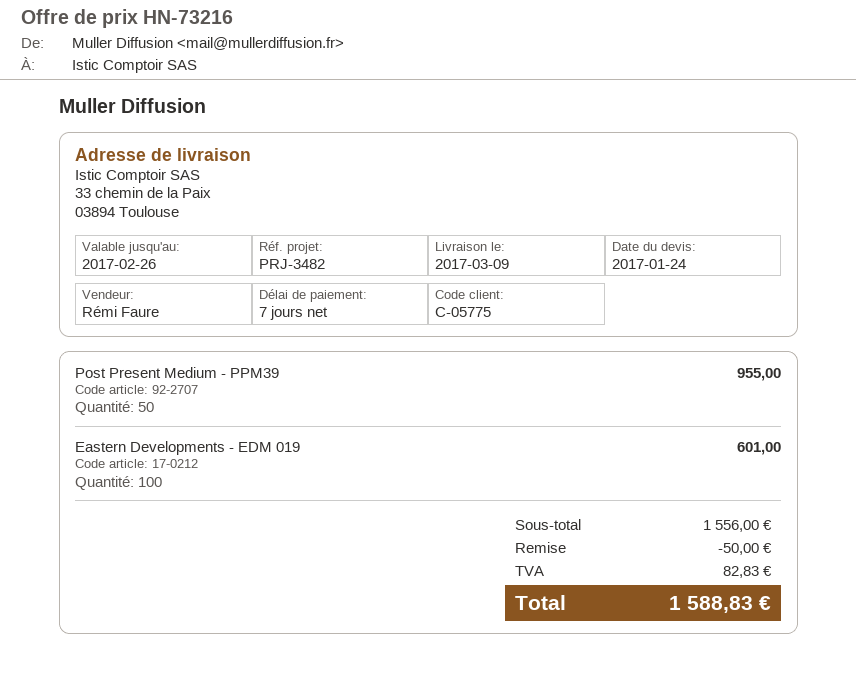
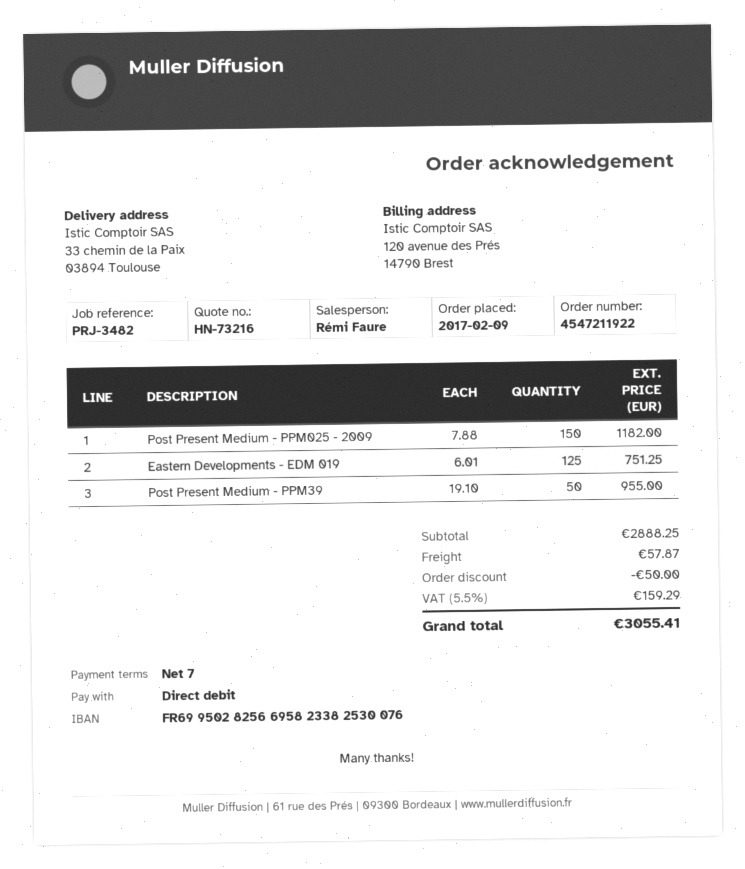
Eastern Developments - EDM 019: 100 for 601.00 -> 125 for 751.25
Post Present Medium - PPM025 - 2009: none -> 150 for 1182.00
subtotal: 1556.00 -> 2888.25
shipping: none -> 57.87
tax: 82.83 -> 159.29
total: 1588.83 -> 3055.41

